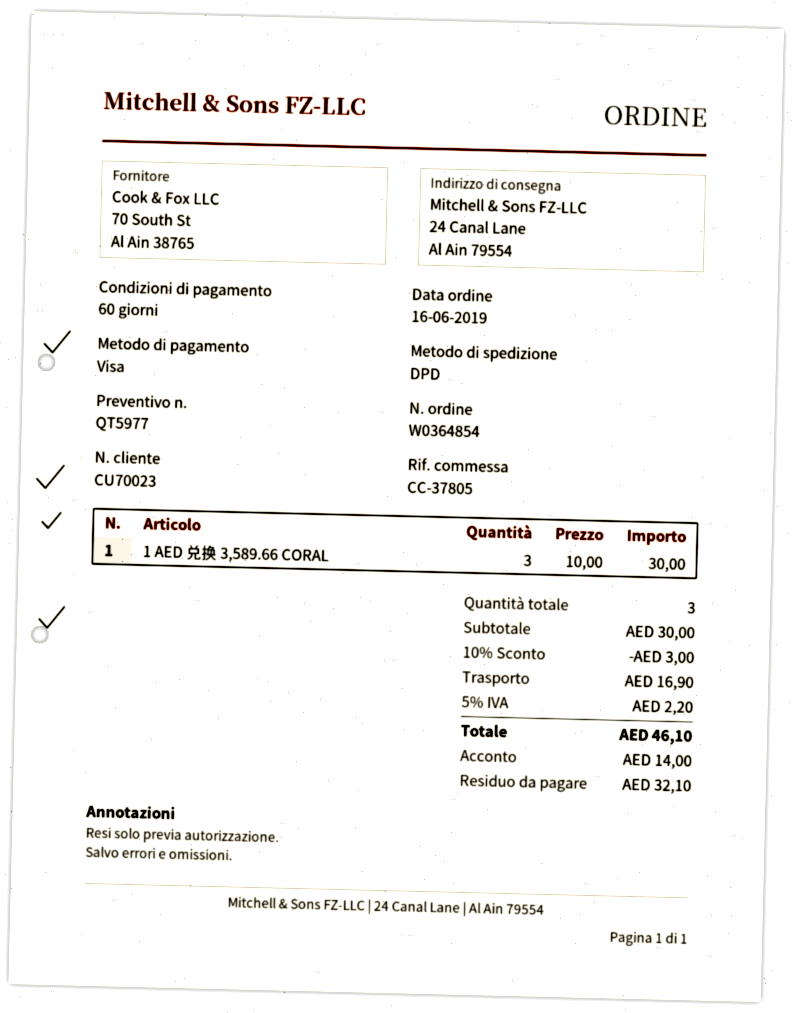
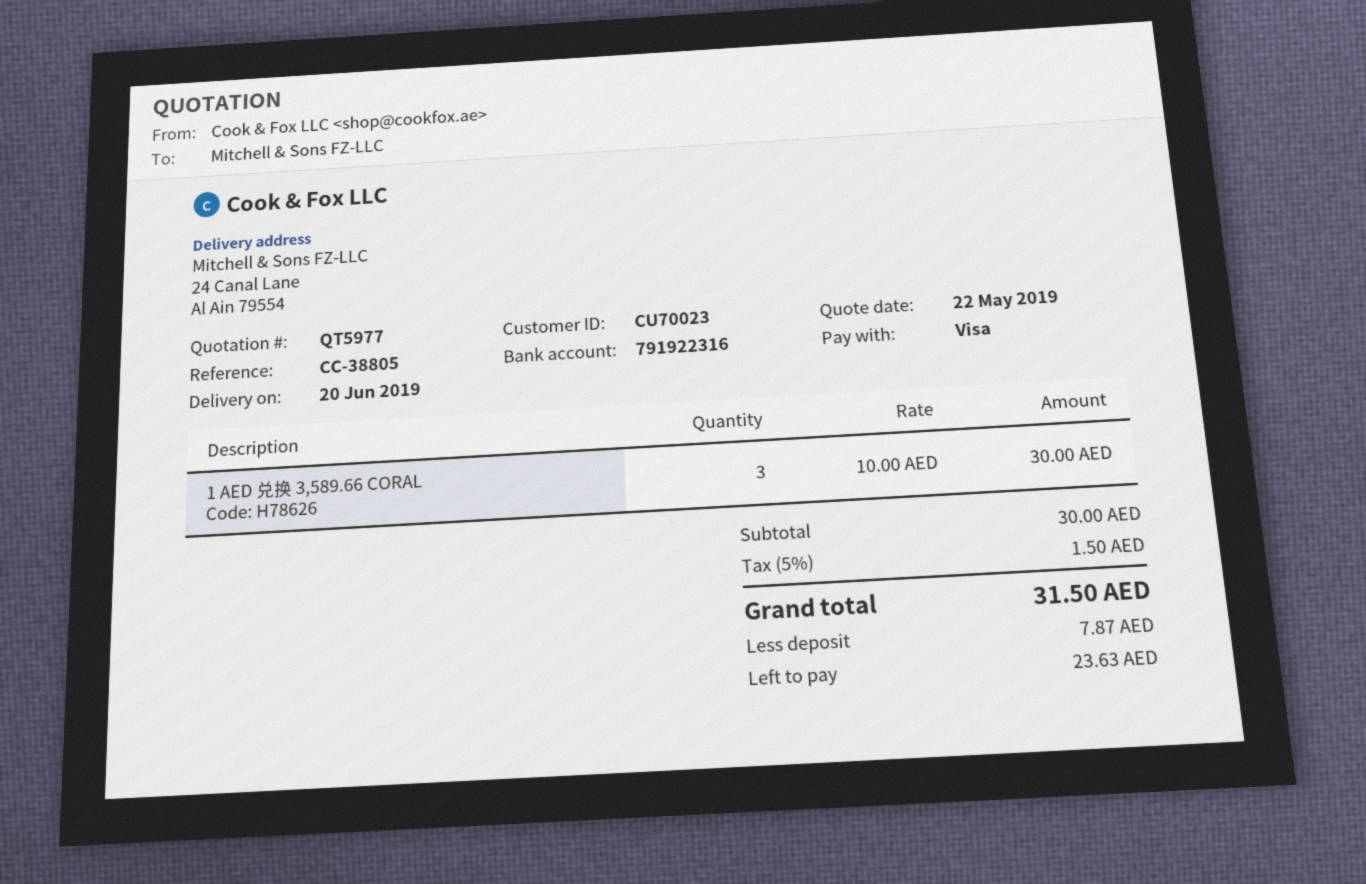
reference: CC-37805 -> CC-38805
discount: 10% = 3.00 -> none
shipping: 16.90 -> none
tax: 5% = 2.20 -> 5% = 1.50
total: 46.10 -> 31.50
deposit: 14.00 -> 7.87
balance: 32.10 -> 23.63

